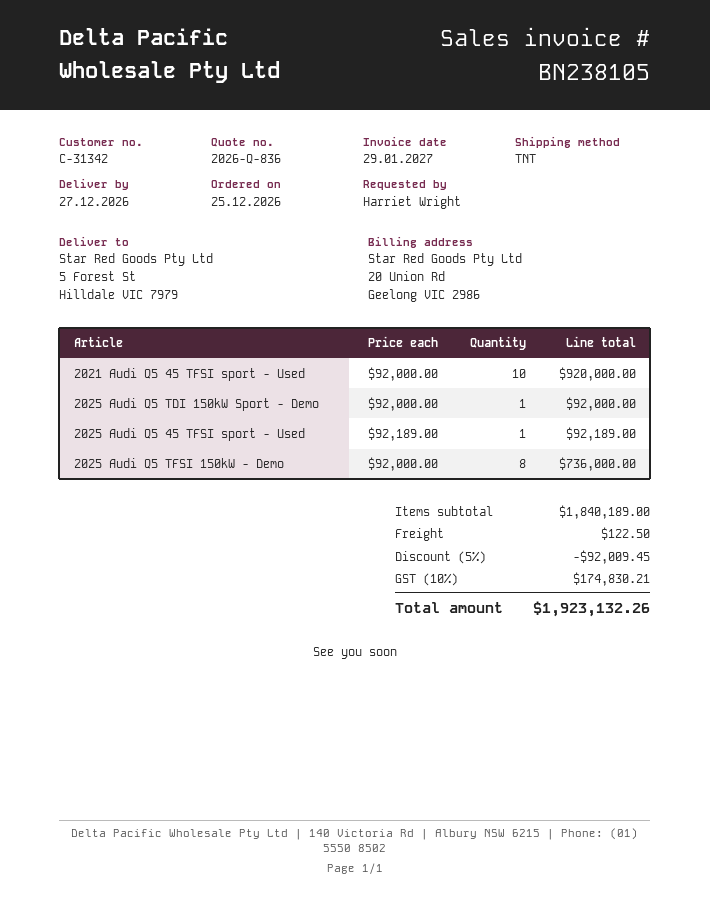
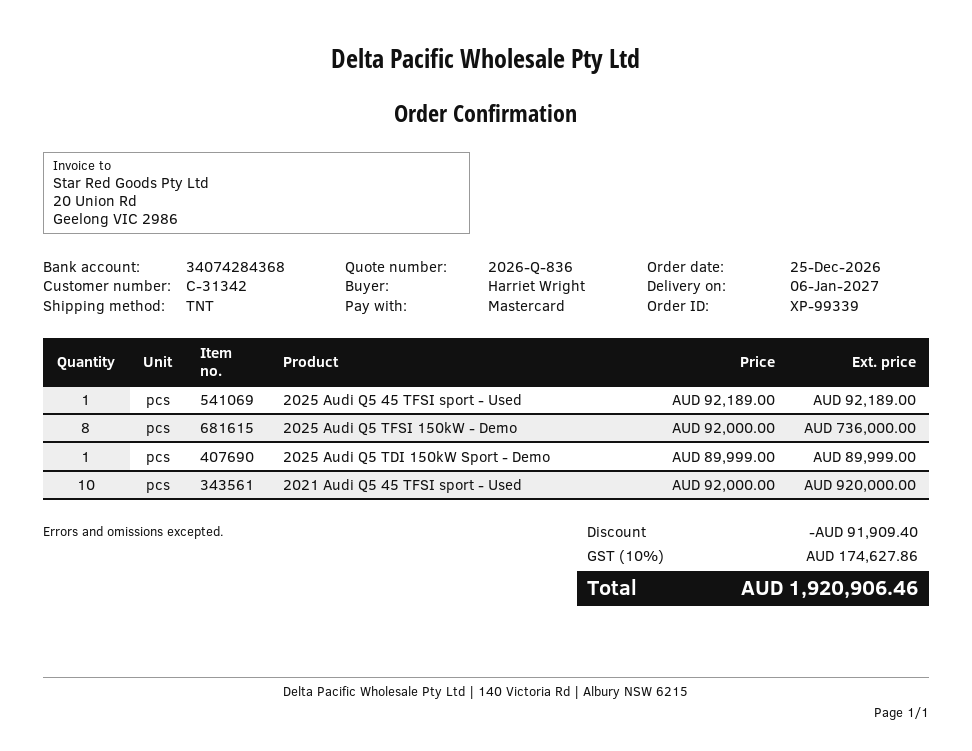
delivery date: 2026-12-27 -> 2027-01-06
2025 Audi Q5 TDI 150kW Sport - Demo: 1 x 92000.00 = 92000.00 -> 1 x 89999.00 = 89999.00
discount: 92009.45 -> 91909.40
shipping: 122.50 -> none
tax: 10% = 174830.21 -> 10% = 174627.86
total: 1923132.26 -> 1920906.46

